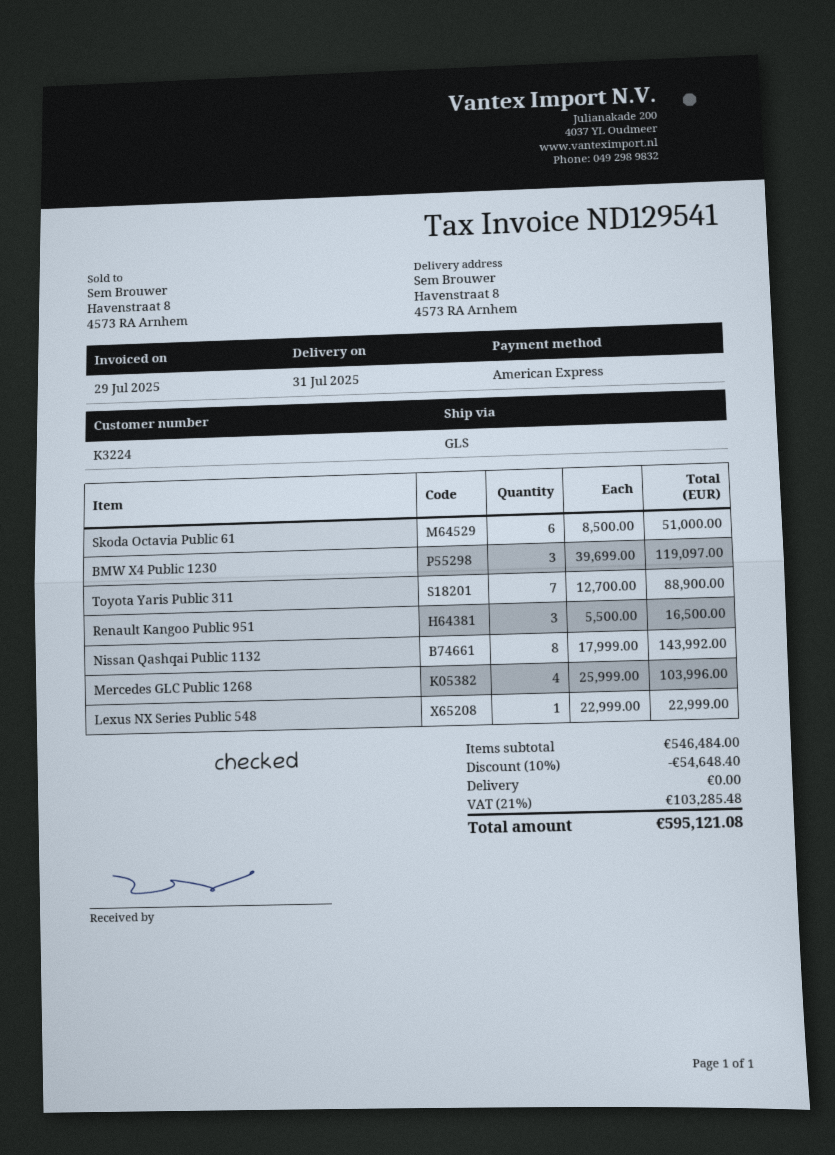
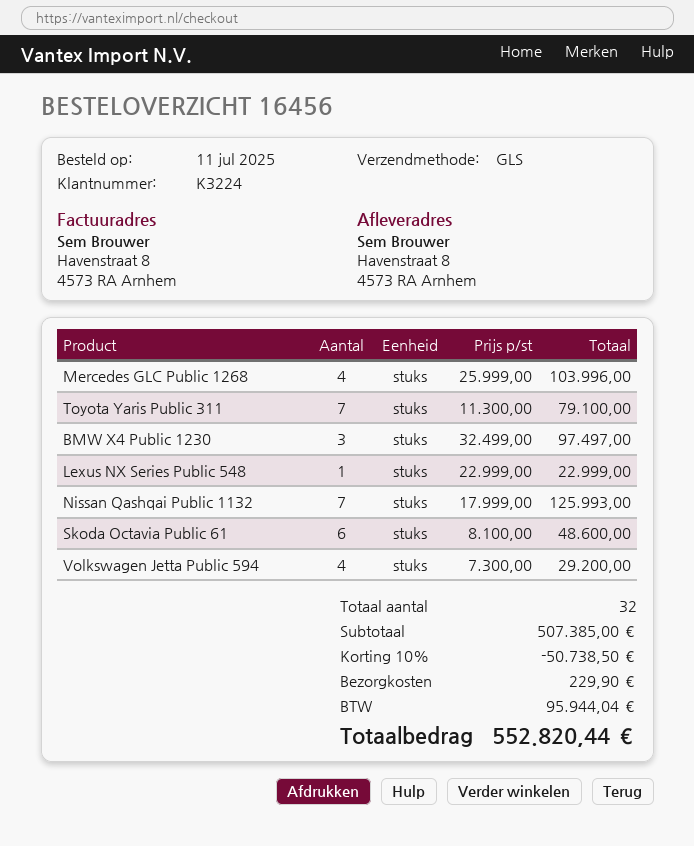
Skoda Octavia Public 61: 6 x 8500.00 = 51000.00 -> 6 x 8100.00 = 48600.00
BMW X4 Public 1230: 3 x 39699.00 = 119097.00 -> 3 x 32499.00 = 97497.00
Toyota Yaris Public 311: 7 x 12700.00 = 88900.00 -> 7 x 11300.00 = 79100.00
Renault Kangoo Public 951: 3 x 5500.00 = 16500.00 -> none
Nissan Qashqai Public 1132: 8 x 17999.00 = 143992.00 -> 7 x 17999.00 = 125993.00
Volkswagen Jetta Public 594: none -> 4 x 7300.00 = 29200.00
subtotal: 546484.00 -> 507385.00
discount: 10% = 54648.40 -> 10% = 50738.50
shipping: 0.00 -> 229.90
tax: 103285.48 -> 95944.04
total: 595121.08 -> 552820.44

